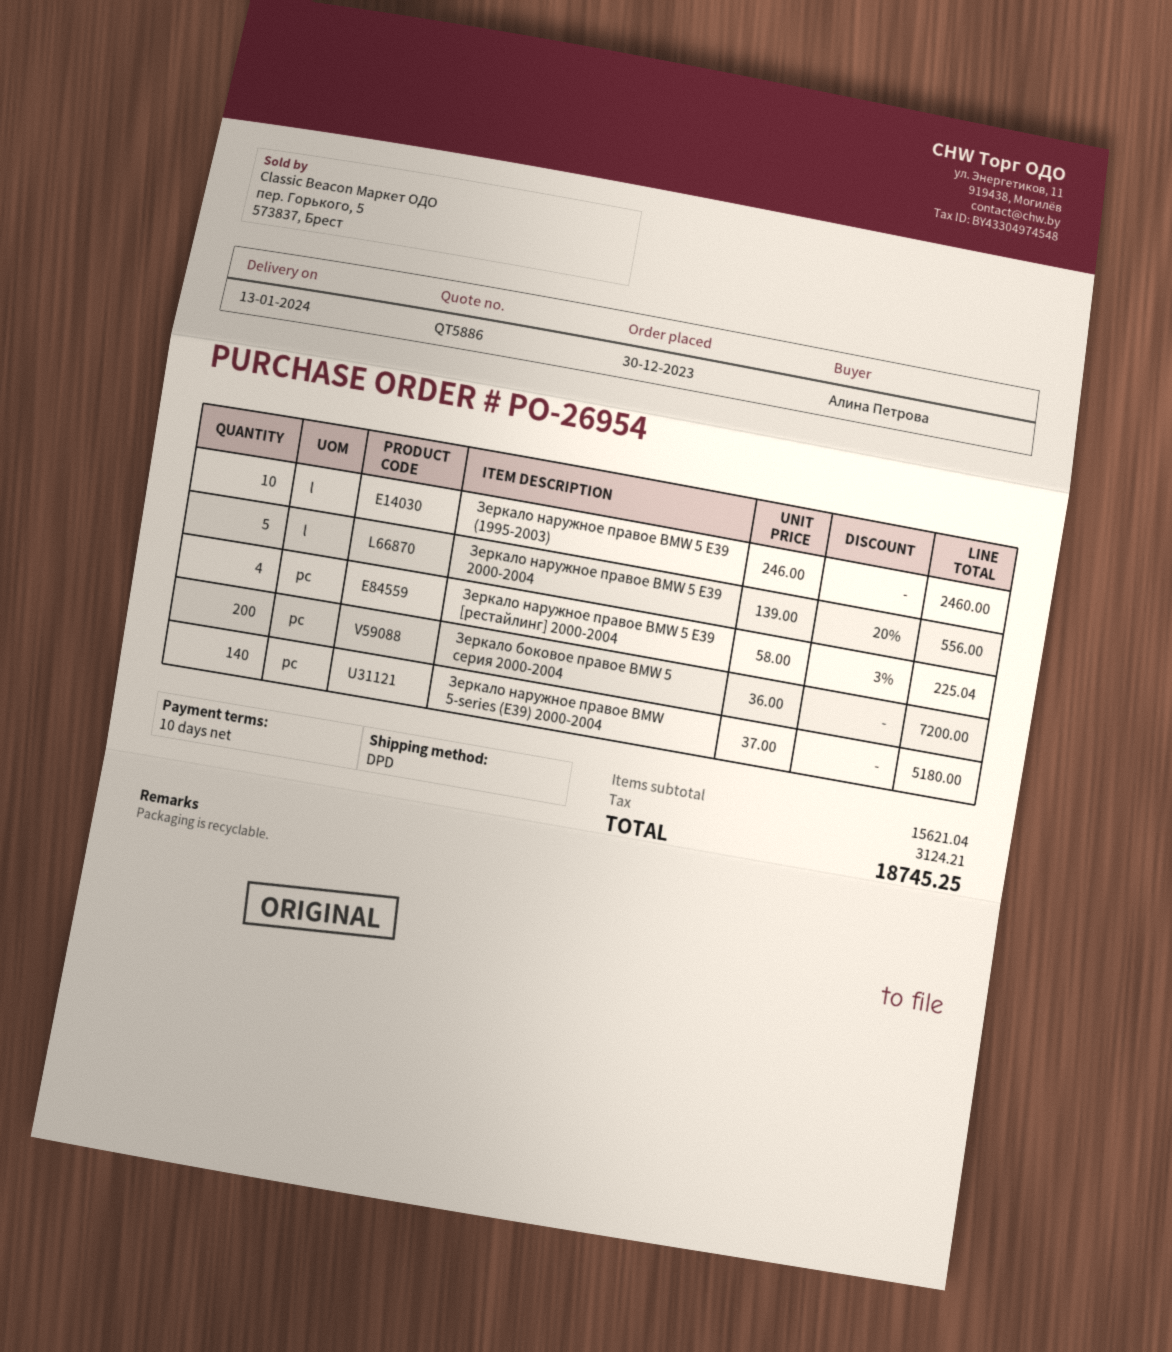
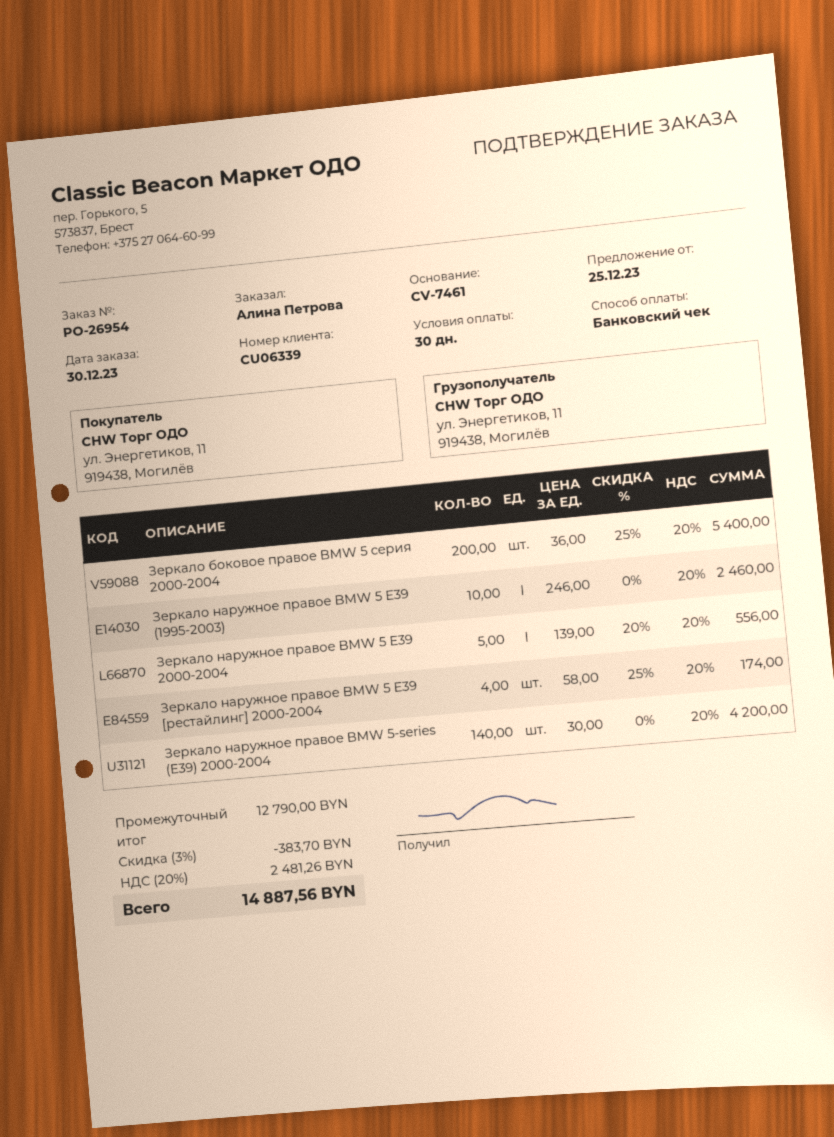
payment terms: 10 days -> 30 days
Зеркало наружное правое BMW 5 E39 [рестайлинг] 2000-2004: 4 x 58.00 - 3% = 225.04 -> 4 x 58.00 - 25% = 174.00
Зеркало боковое правое BMW 5 серия 2000-2004: 200 x 36.00 = 7200.00 -> 200 x 36.00 - 25% = 5400.00
Зеркало наружное правое BMW 5-series (E39) 2000-2004: 140 x 37.00 = 5180.00 -> 140 x 30.00 = 4200.00
subtotal: 15621.04 -> 12790.00
discount: none -> 3% = 383.70
tax: 3124.21 -> 2481.26
total: 18745.25 -> 14887.56

